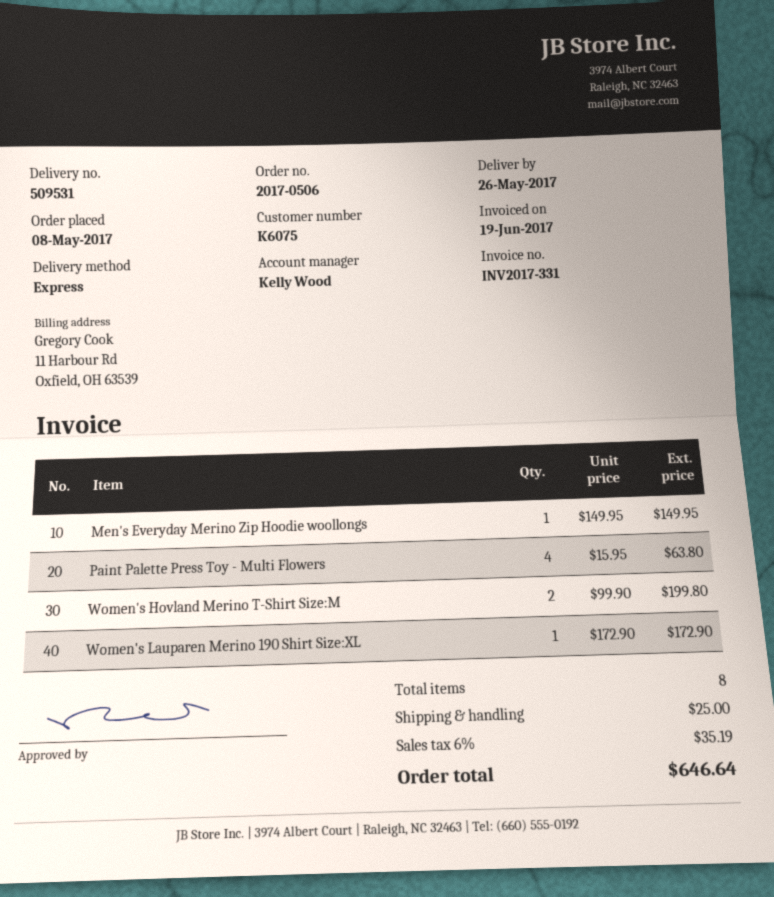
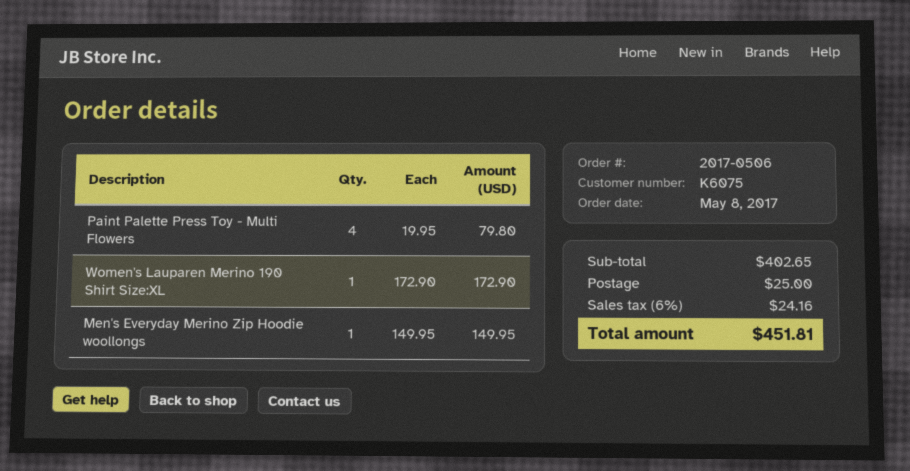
Paint Palette Press Toy - Multi Flowers: 4 x 15.95 = 63.80 -> 4 x 19.95 = 79.80
Women's Hovland Merino T-Shirt Size:M: 2 x 99.90 = 199.80 -> none
tax: 6% = 35.19 -> 6% = 24.16
total: 646.64 -> 451.81

